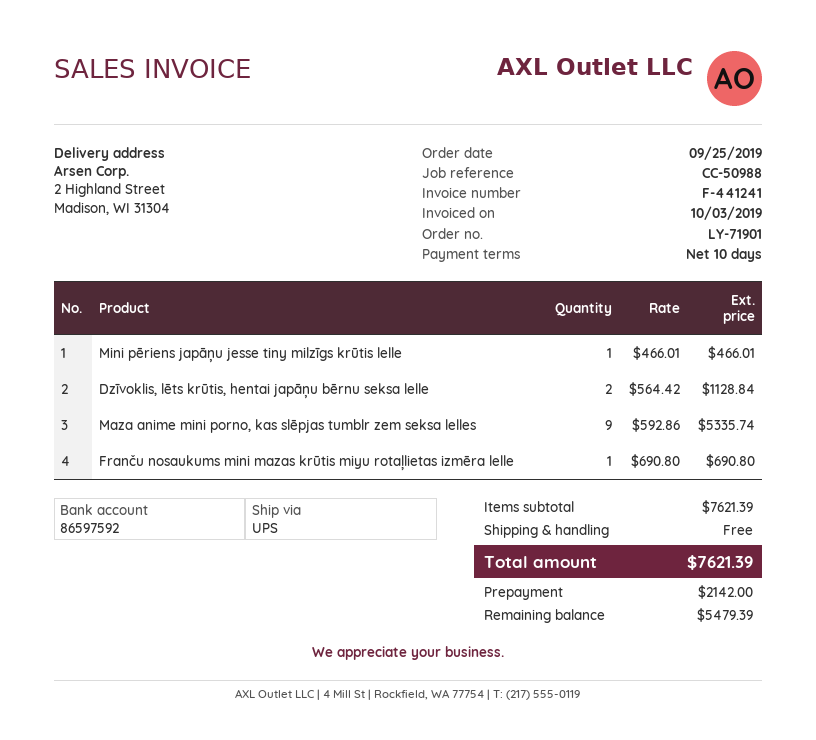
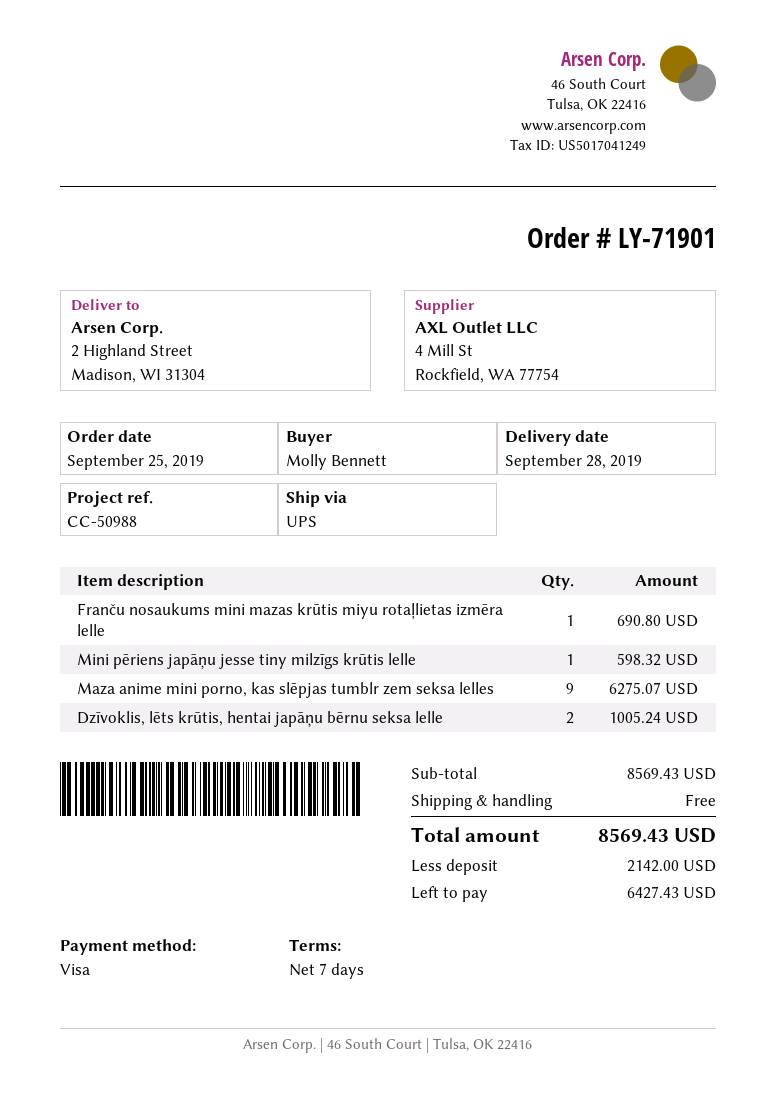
payment terms: 10 days -> 7 days
Mini pēriens japāņu jesse tiny milzīgs krūtis lelle: 1 for 466.01 -> 1 for 598.32
Dzīvoklis, lēts krūtis, hentai japāņu bērnu seksa lelle: 2 for 1128.84 -> 2 for 1005.24
Maza anime mini porno, kas slēpjas tumblr zem seksa lelles: 9 for 5335.74 -> 9 for 6275.07
subtotal: 7621.39 -> 8569.43
total: 7621.39 -> 8569.43
balance: 5479.39 -> 6427.43

